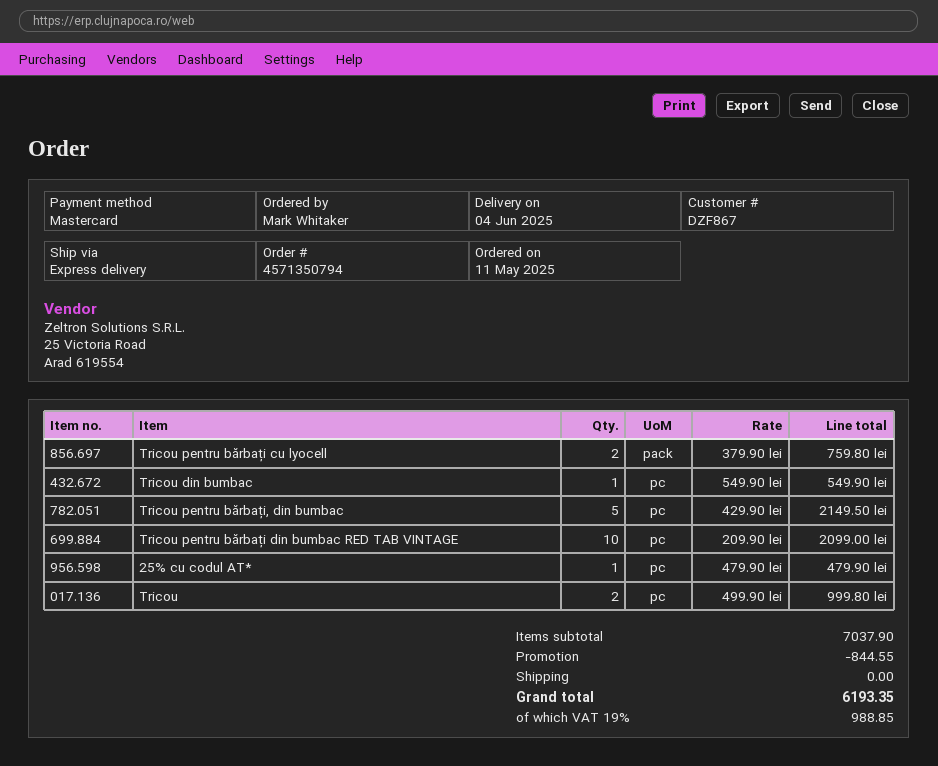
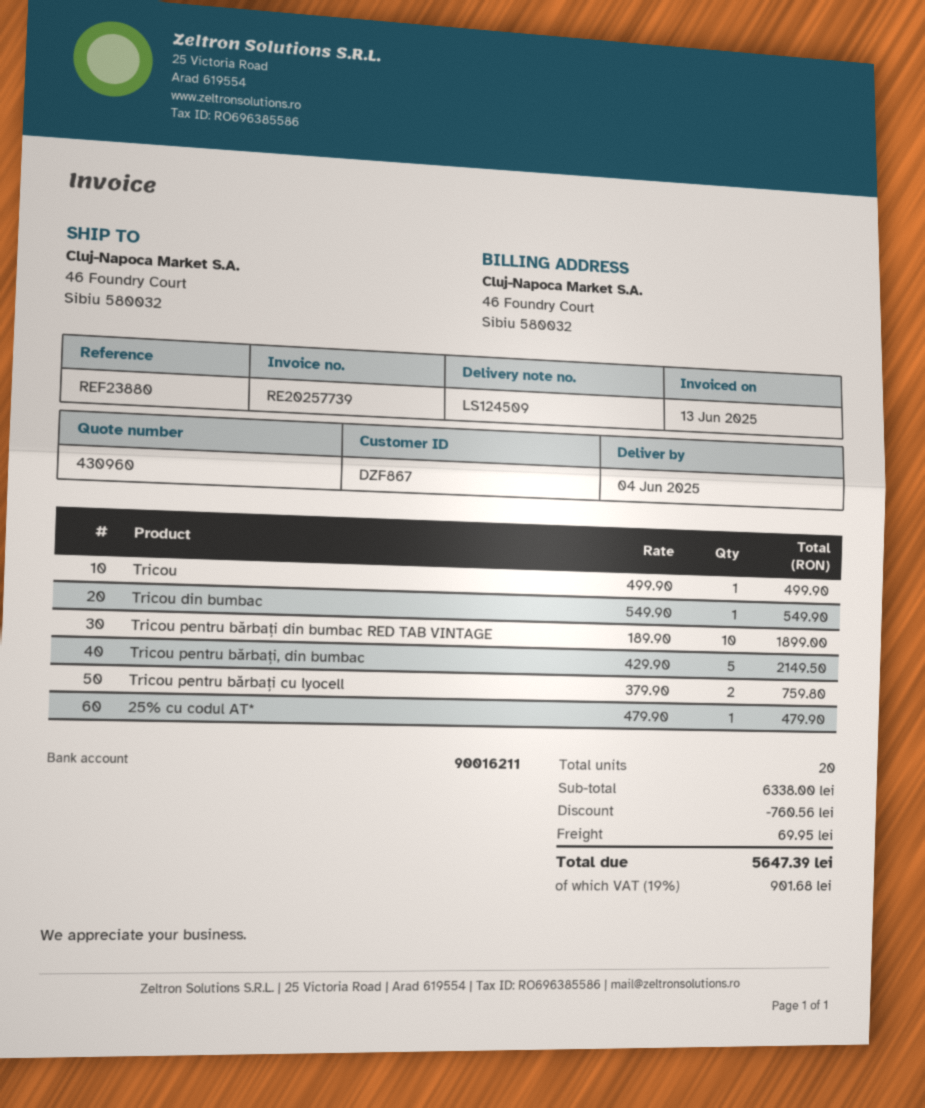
Tricou pentru bărbați din bumbac RED TAB VINTAGE: 10 x 209.90 = 2099.00 -> 10 x 189.90 = 1899.00
Tricou: 2 x 499.90 = 999.80 -> 1 x 499.90 = 499.90
subtotal: 7037.90 -> 6338.00
discount: 844.55 -> 760.56
shipping: 0.00 -> 69.95
tax: 19% = 988.85 -> 19% = 901.68
total: 6193.35 -> 5647.39

